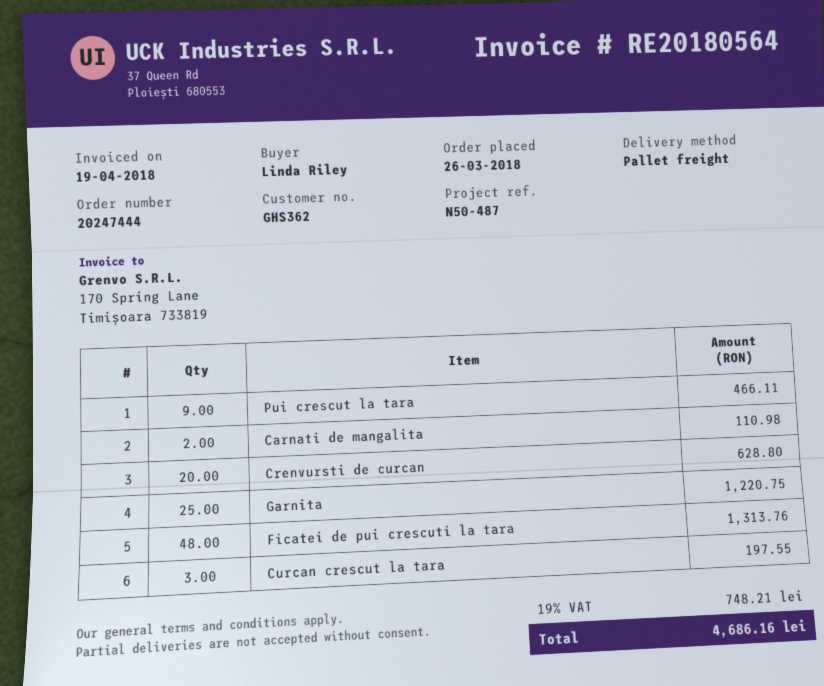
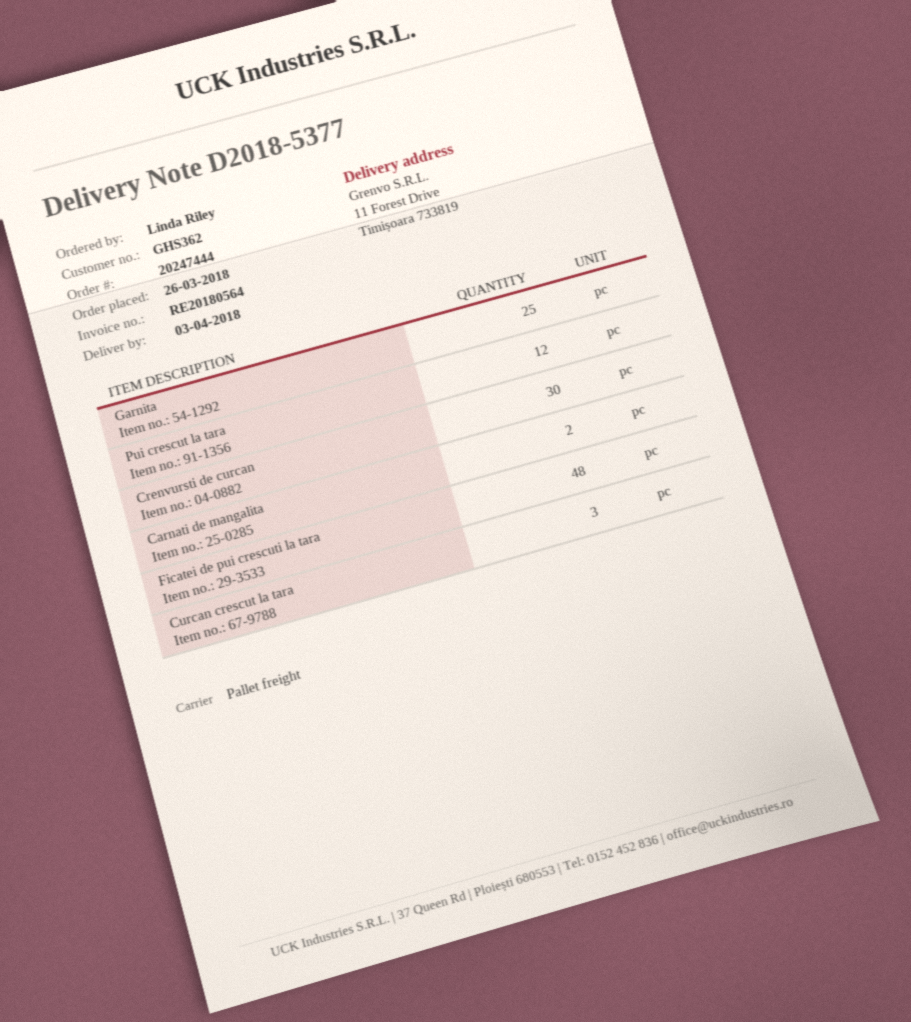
Pui crescut la tara: 9 -> 12
Crenvursti de curcan: 20 -> 30

